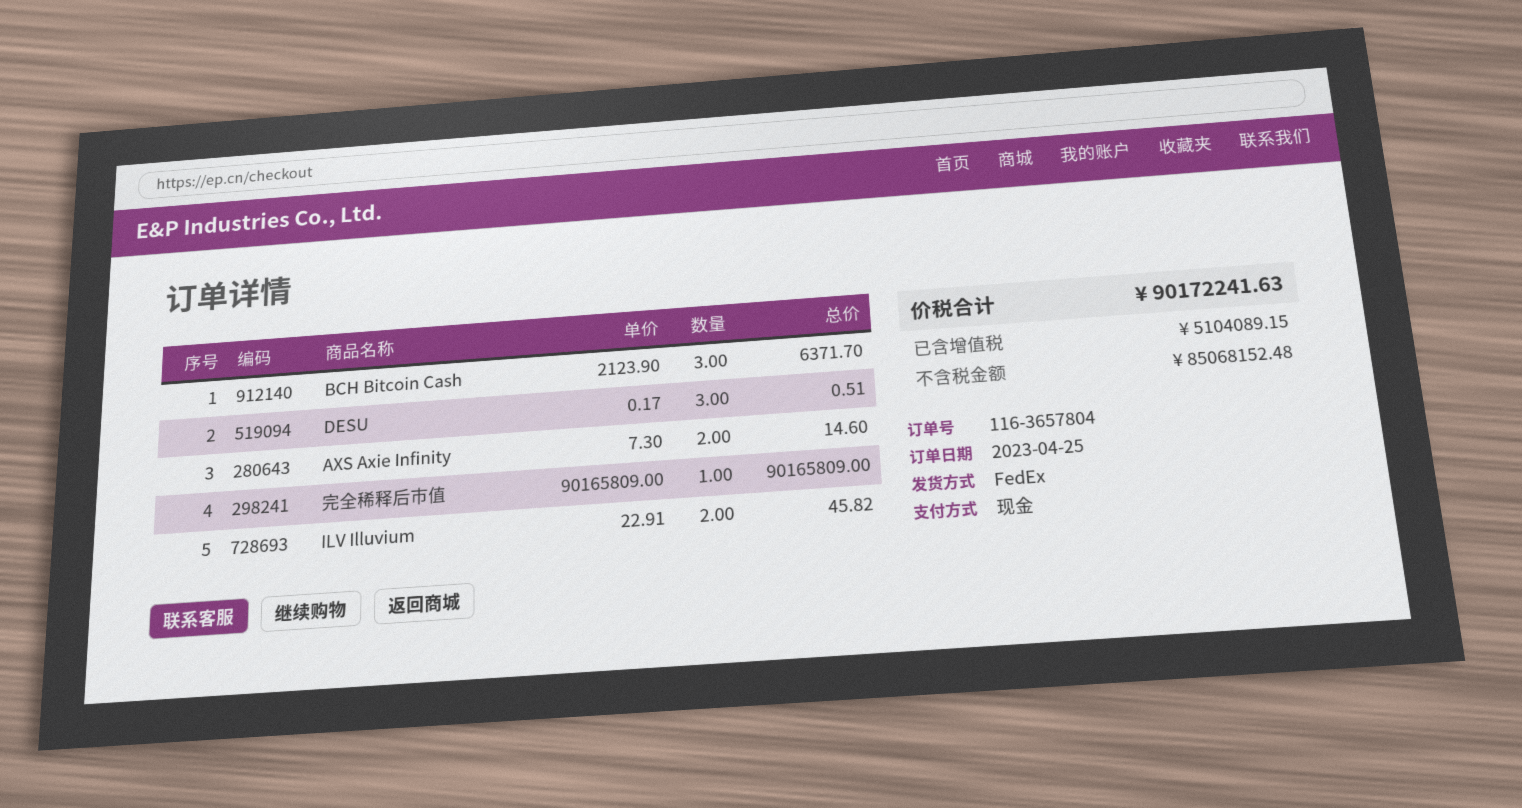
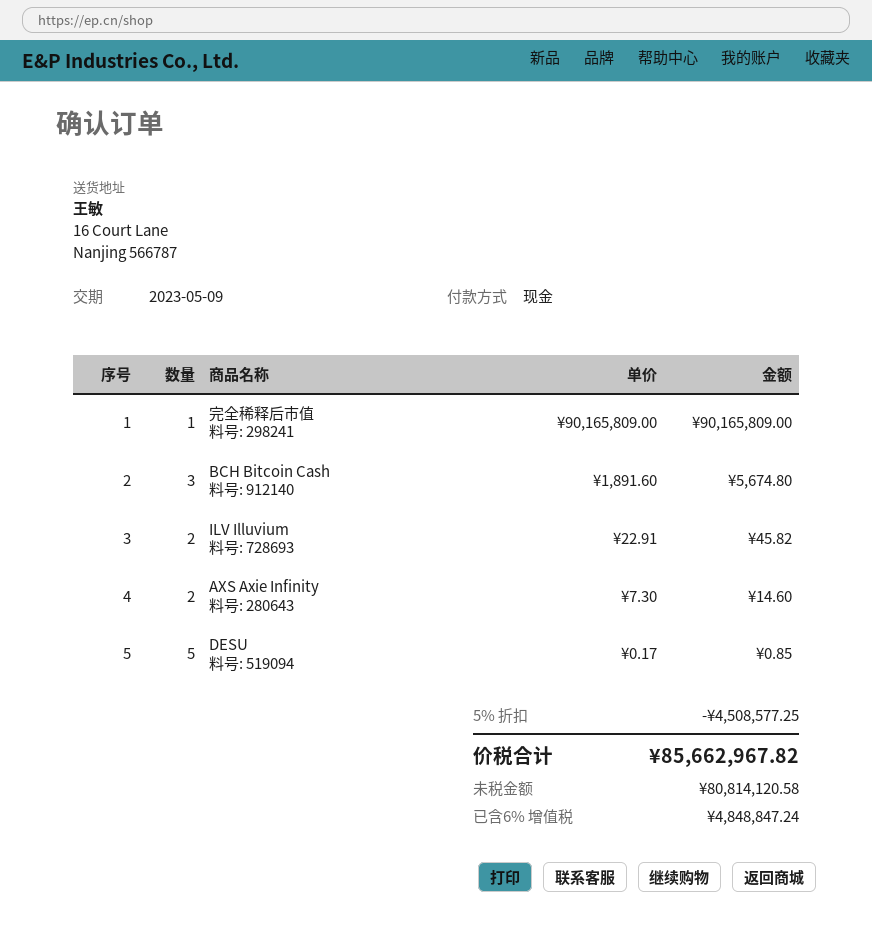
BCH Bitcoin Cash: 3 x 2123.90 = 6371.70 -> 3 x 1891.60 = 5674.80
DESU: 3 x 0.17 = 0.51 -> 5 x 0.17 = 0.85
discount: none -> 5% = 4508577.25
net: 85068152.48 -> 80814120.58
tax: 5104089.15 -> 4848847.24
total: 90172241.63 -> 85662967.82

